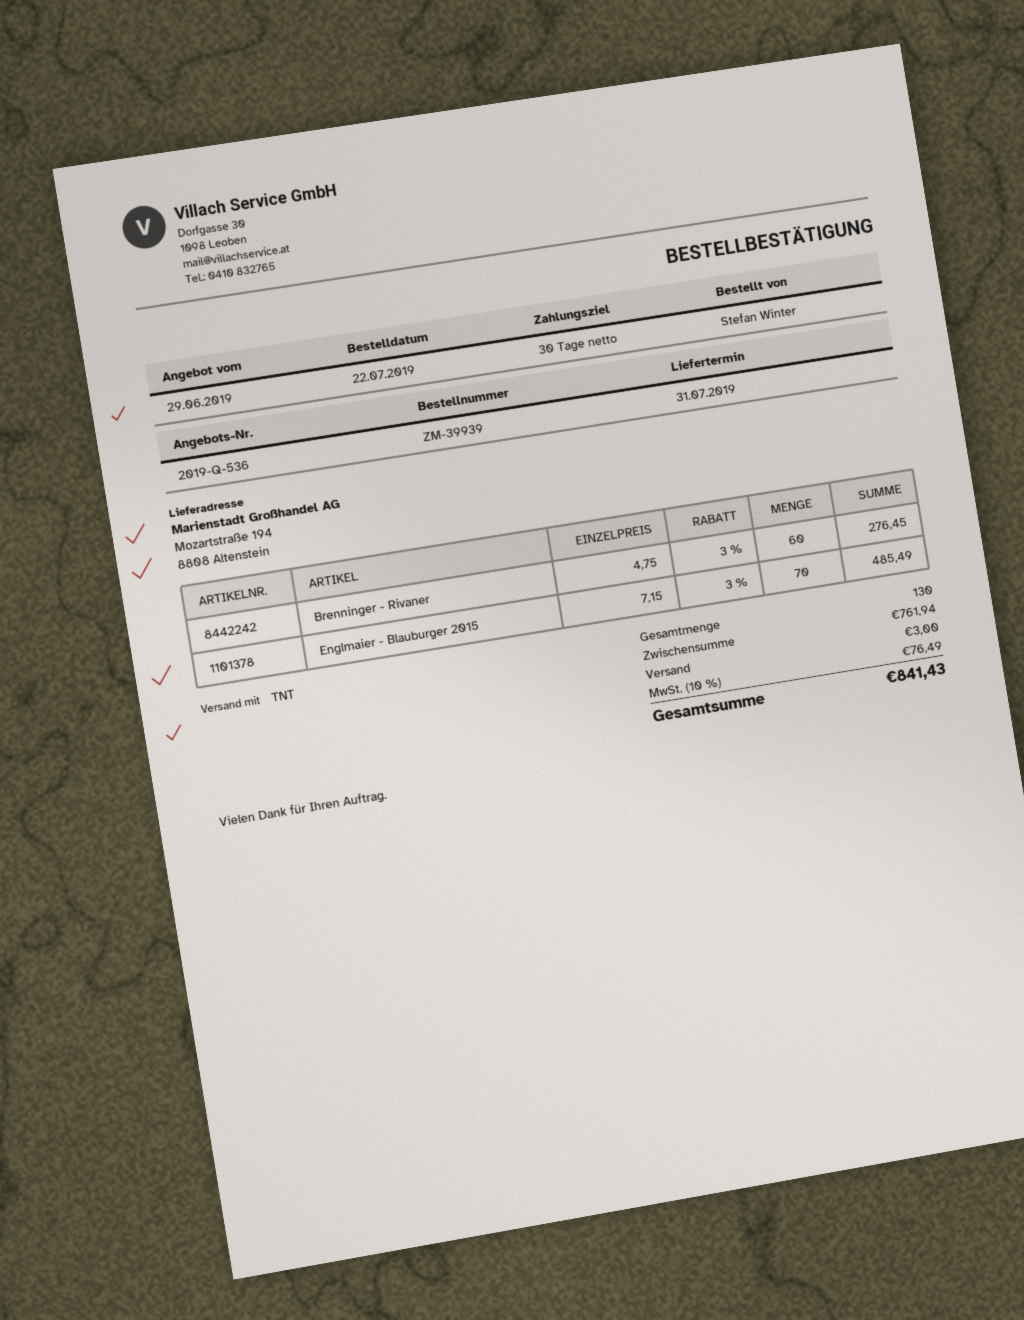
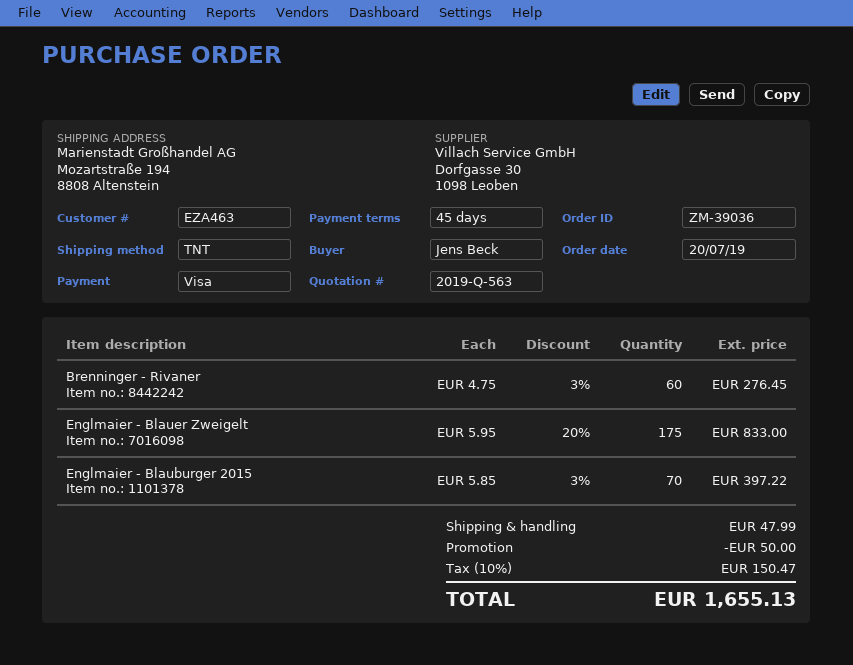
quote number: 2019-Q-536 -> 2019-Q-563
order number: ZM-39939 -> ZM-39036
order date: 2019-07-22 -> 2019-07-20
payment terms: 30 days -> 45 days
ordered by: Stefan Winter -> Jens Beck
Englmaier - Blauburger 2015: 70 x 7.15 - 3% = 485.49 -> 70 x 5.85 - 3% = 397.22
Englmaier - Blauer Zweigelt: none -> 175 x 5.95 - 20% = 833.00
discount: none -> 50.00
shipping: 3.00 -> 47.99
tax: 10% = 76.49 -> 10% = 150.47
total: 841.43 -> 1655.13

